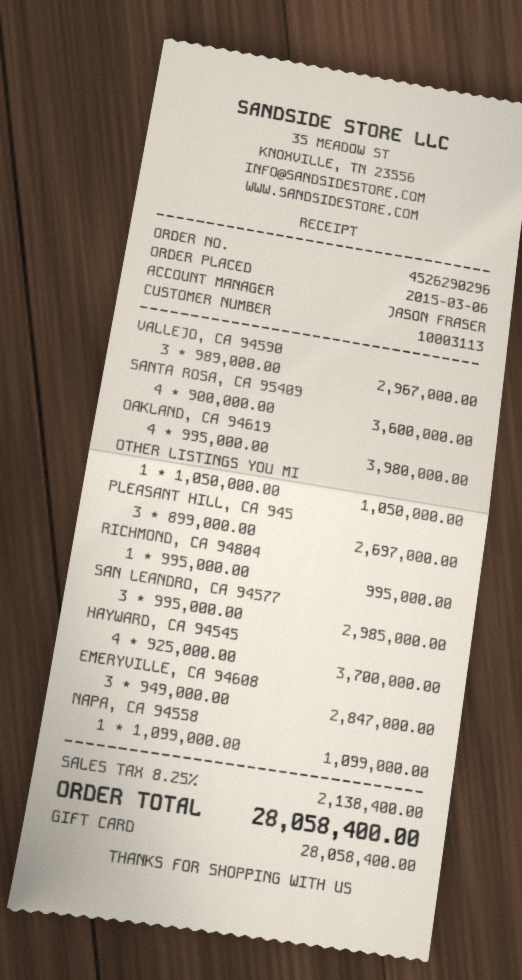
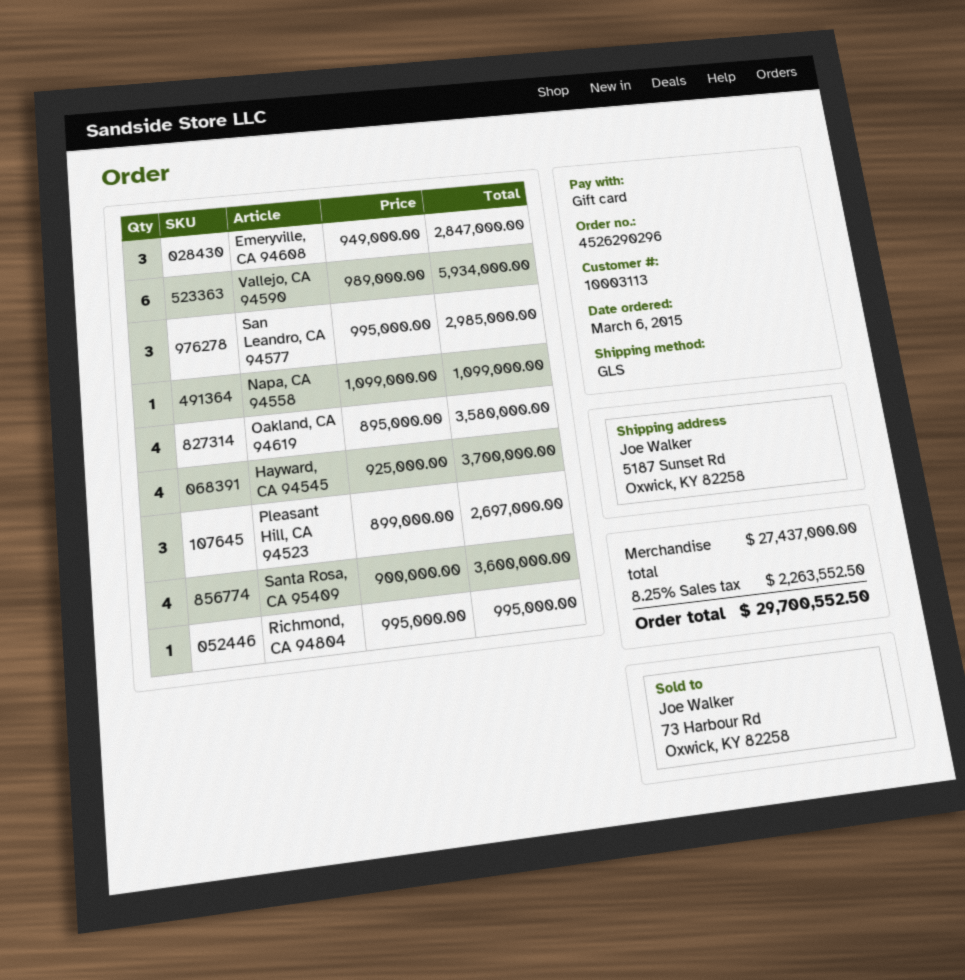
VALLEJO, CA 94590: 3 x 989000.00 = 2967000.00 -> 6 x 989000.00 = 5934000.00
OAKLAND, CA 94619: 4 x 995000.00 = 3980000.00 -> 4 x 895000.00 = 3580000.00
OTHER LISTINGS YOU MI: 1 x 1050000.00 = 1050000.00 -> none
tax: 8.25% = 2138400.00 -> 8.25% = 2263552.50
total: 28058400.00 -> 29700552.50

